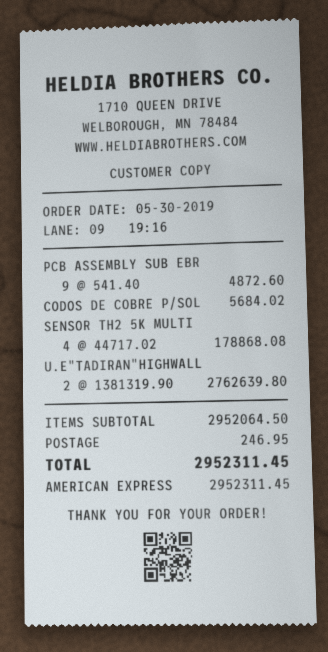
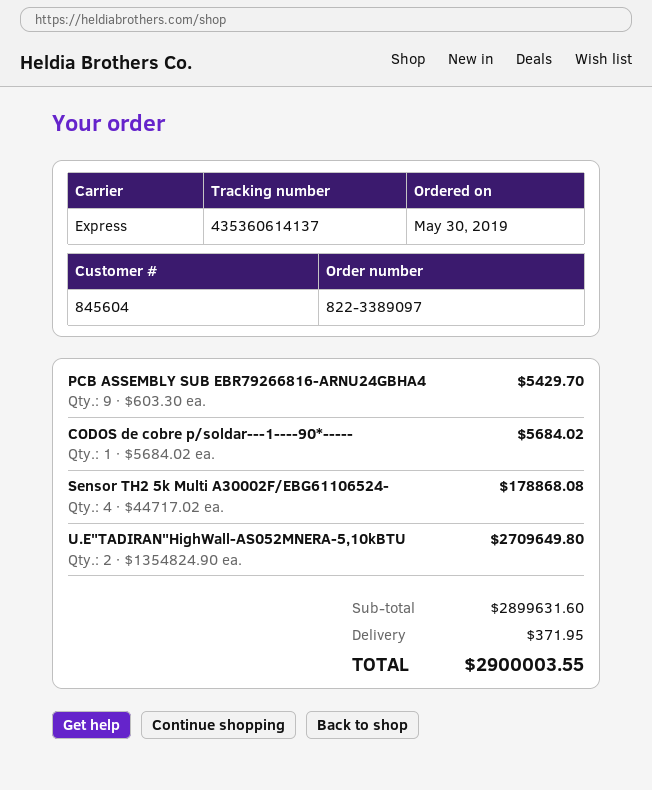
PCB ASSEMBLY SUB EBR: 9 x 541.40 = 4872.60 -> 9 x 603.30 = 5429.70
U.E"TADIRAN"HIGHWALL: 2 x 1381319.90 = 2762639.80 -> 2 x 1354824.90 = 2709649.80
subtotal: 2952064.50 -> 2899631.60
shipping: 246.95 -> 371.95
total: 2952311.45 -> 2900003.55

